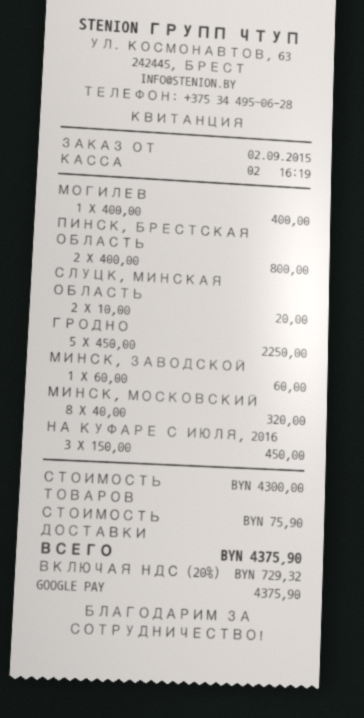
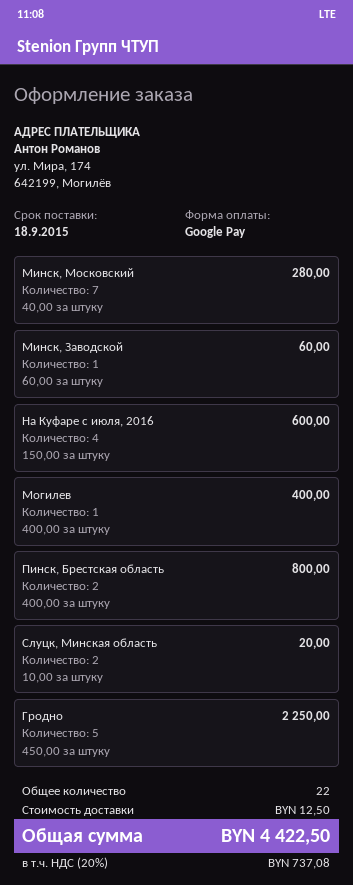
МИНСК, МОСКОВСКИЙ: 8 x 40.00 = 320.00 -> 7 x 40.00 = 280.00
НА КУФАРЕ С ИЮЛЯ, 2016: 3 x 150.00 = 450.00 -> 4 x 150.00 = 600.00
shipping: 75.90 -> 12.50
tax: 20% = 729.32 -> 20% = 737.08
total: 4375.90 -> 4422.50

